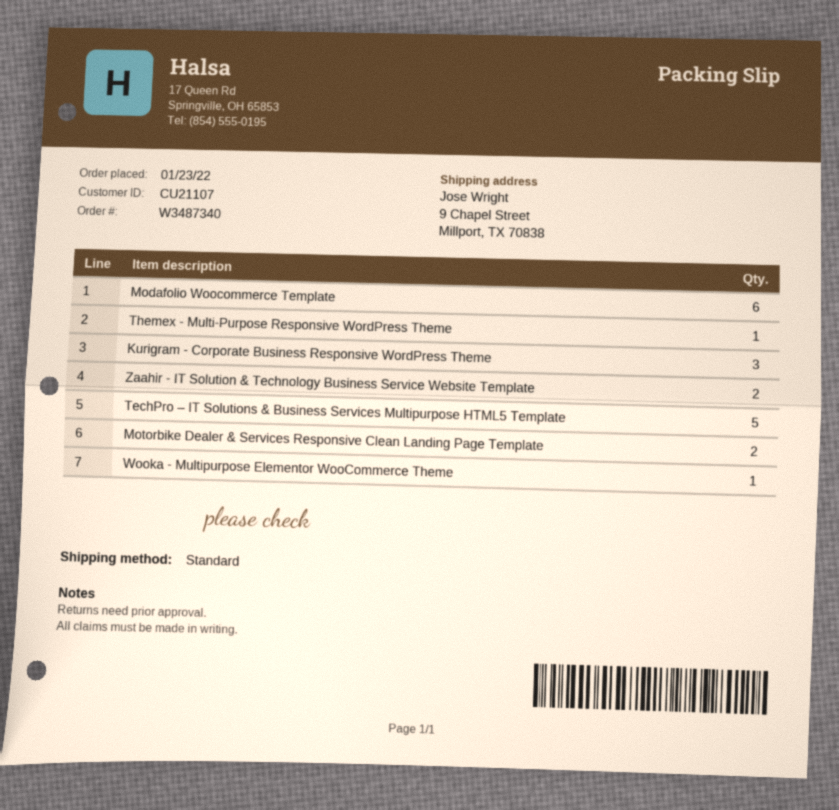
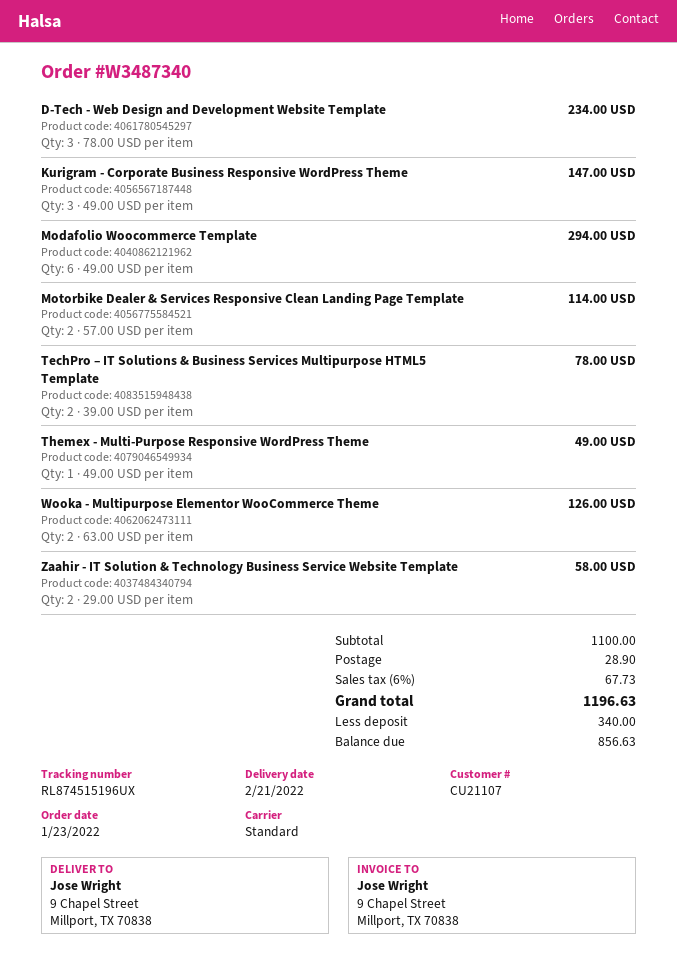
TechPro – IT Solutions & Business Services Multipurpose HTML5 Template: 5 -> 2
Wooka - Multipurpose Elementor WooCommerce Theme: 1 -> 2
D-Tech - Web Design and Development Website Template: none -> 3

